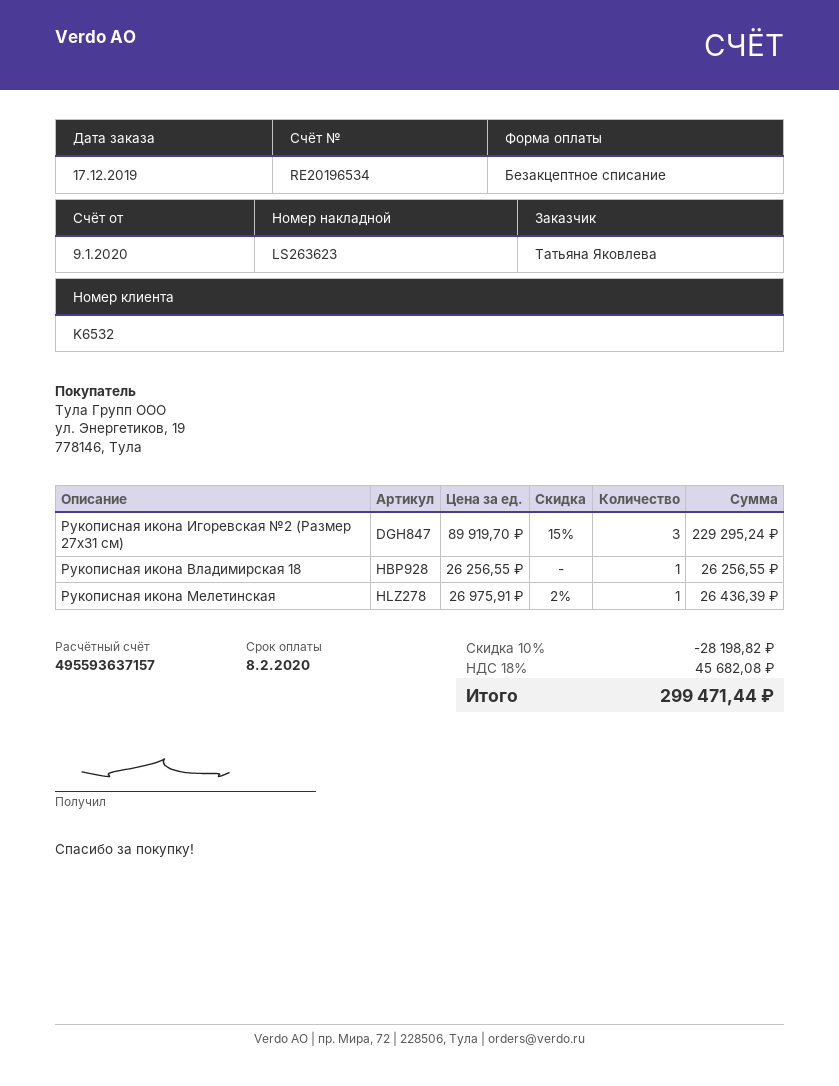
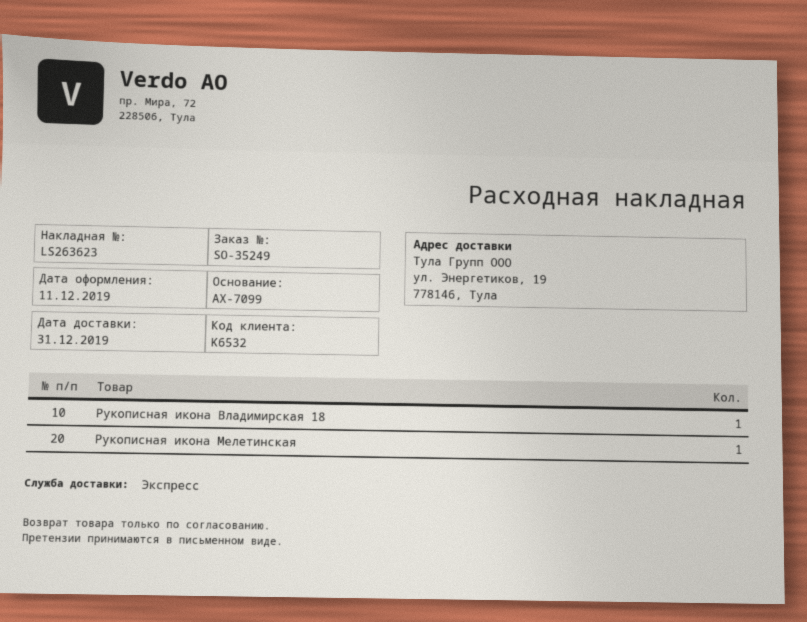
order date: 2019-12-17 -> 2019-12-11
Рукописная икона Игоревская №2 (Размер 27х31 см): 3 -> none

